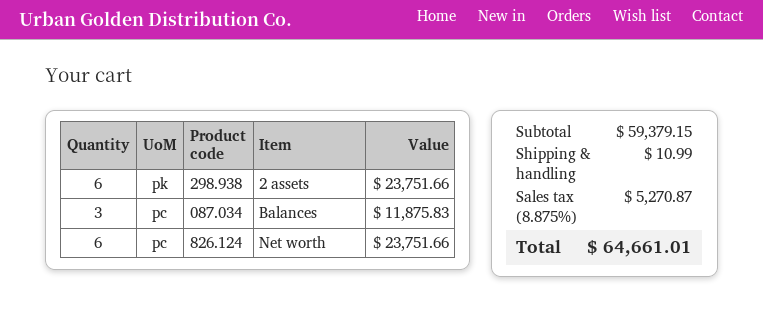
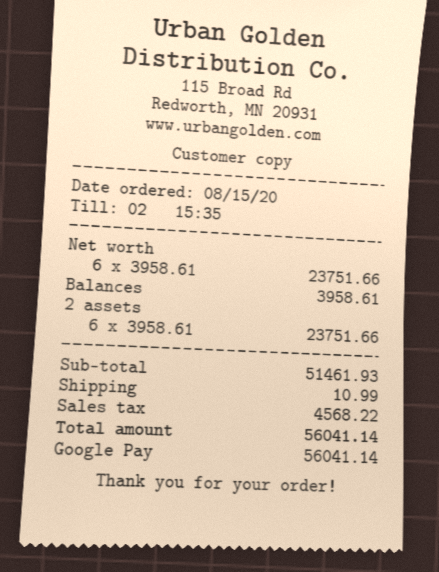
Balances: 3 for 11875.83 -> 1 for 3958.61
subtotal: 59379.15 -> 51461.93
tax: 5270.87 -> 4568.22
total: 64661.01 -> 56041.14

